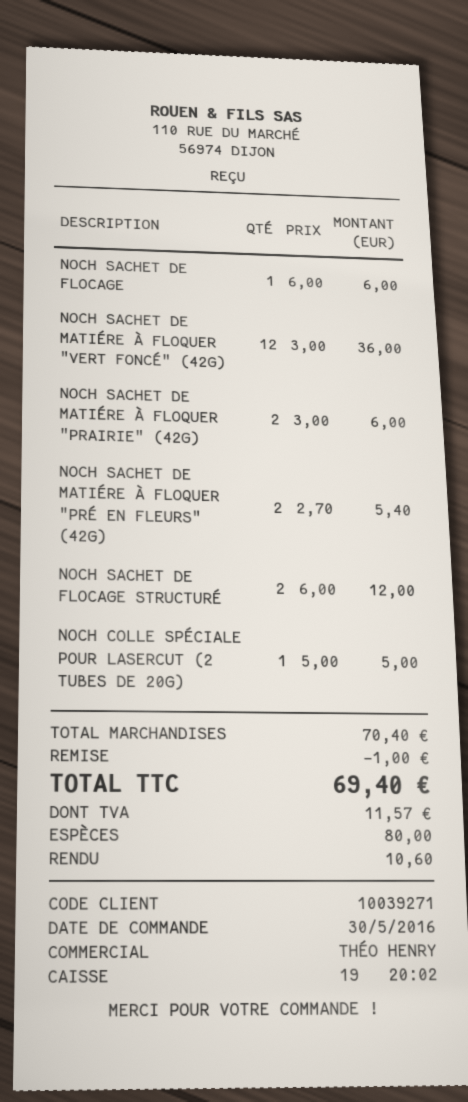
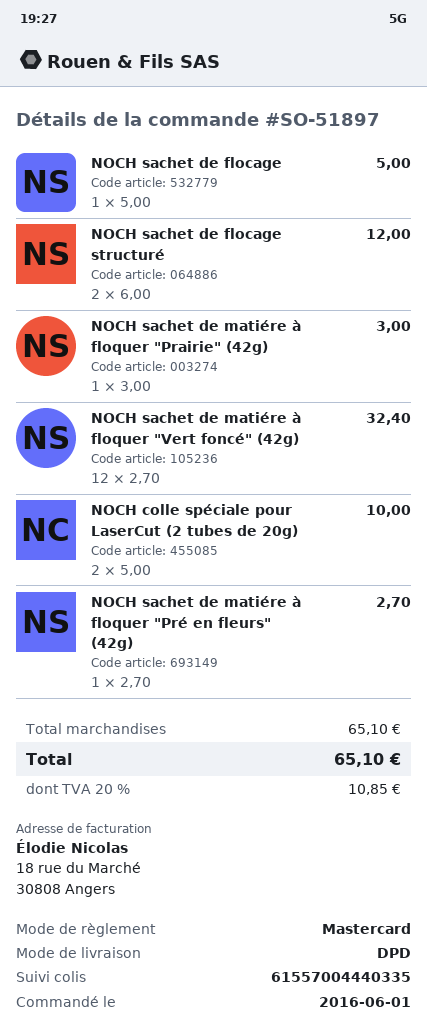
order date: 2016-05-30 -> 2016-06-01
payment method: cash -> Mastercard
NOCH SACHET DE FLOCAGE: 1 x 6.00 = 6.00 -> 1 x 5.00 = 5.00
NOCH SACHET DE MATIÉRE À FLOQUER "VERT FONCÉ" (42G): 12 x 3.00 = 36.00 -> 12 x 2.70 = 32.40
NOCH SACHET DE MATIÉRE À FLOQUER "PRAIRIE" (42G): 2 x 3.00 = 6.00 -> 1 x 3.00 = 3.00
NOCH SACHET DE MATIÉRE À FLOQUER "PRÉ EN FLEURS" (42G): 2 x 2.70 = 5.40 -> 1 x 2.70 = 2.70
NOCH COLLE SPÉCIALE POUR LASERCUT (2 TUBES DE 20G): 1 x 5.00 = 5.00 -> 2 x 5.00 = 10.00
subtotal: 70.40 -> 65.10
discount: 1.00 -> none
tax: 11.57 -> 10.85
total: 69.40 -> 65.10

